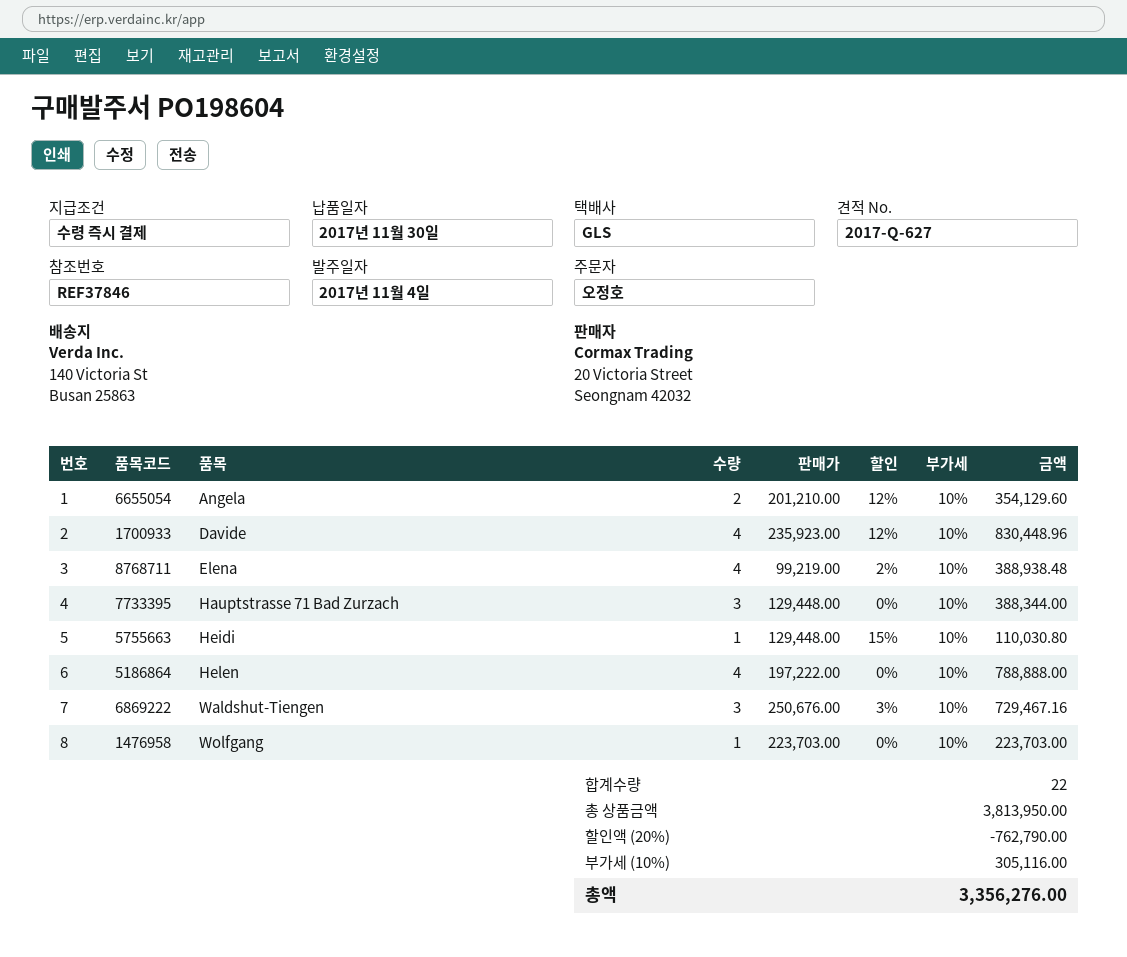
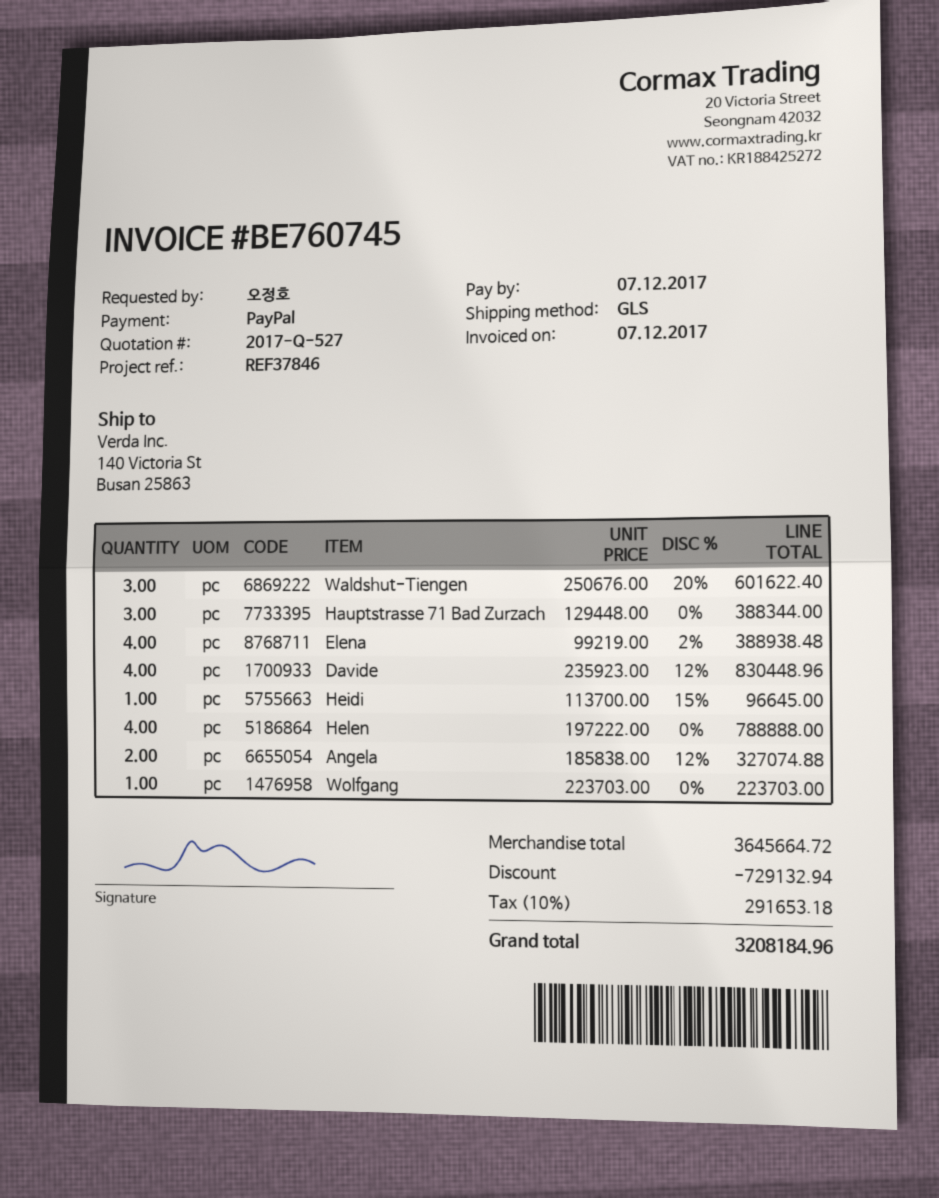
quote number: 2017-Q-627 -> 2017-Q-527
Angela: 2 x 201210.00 - 12% = 354129.60 -> 2 x 185838.00 - 12% = 327074.88
Heidi: 1 x 129448.00 - 15% = 110030.80 -> 1 x 113700.00 - 15% = 96645.00
Waldshut-Tiengen: 3 x 250676.00 - 3% = 729467.16 -> 3 x 250676.00 - 20% = 601622.40
subtotal: 3813950.00 -> 3645664.72
discount: 762790.00 -> 729132.94
tax: 10% = 305116.00 -> 10% = 291653.18
total: 3356276.00 -> 3208184.96

